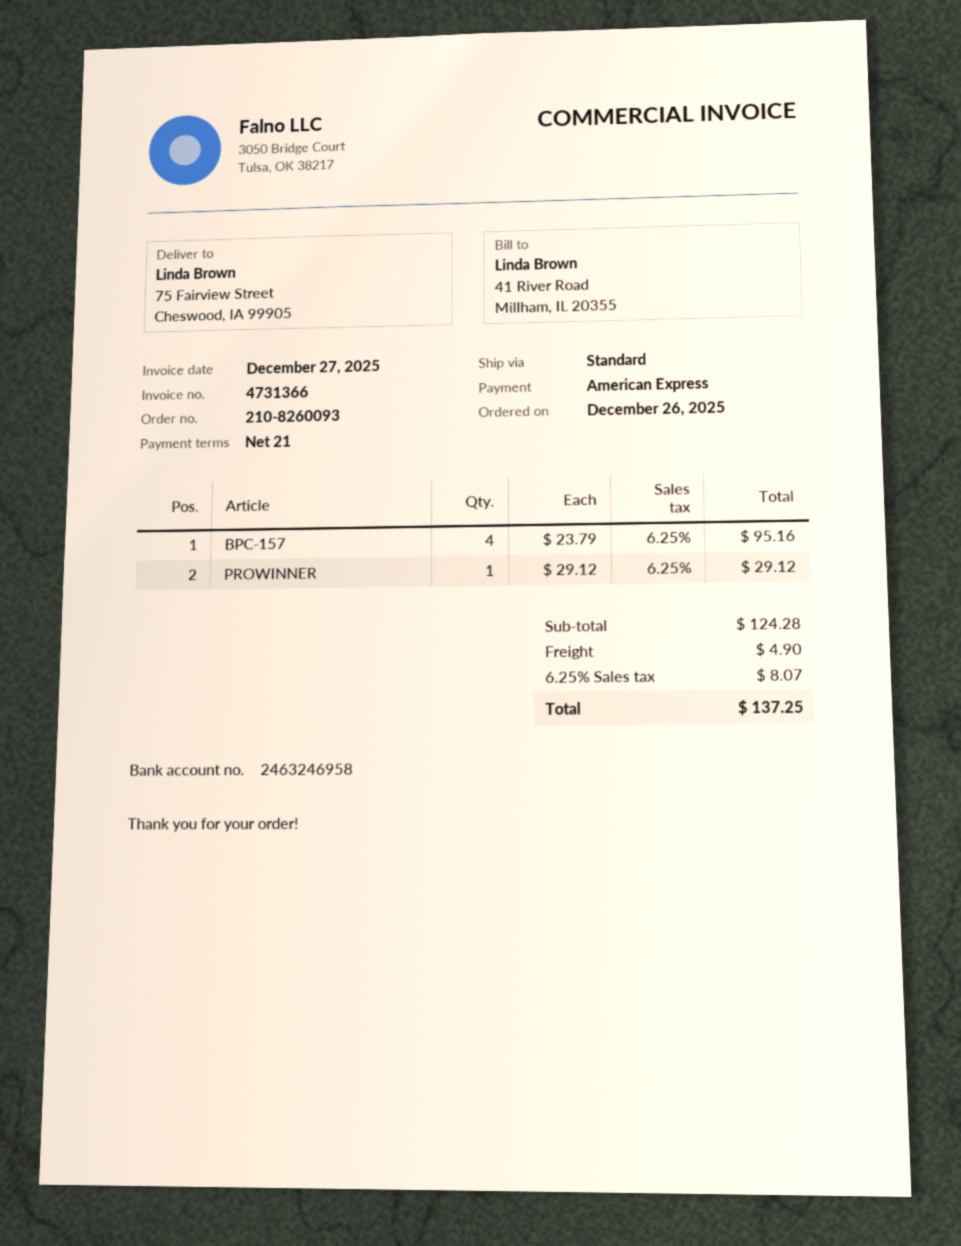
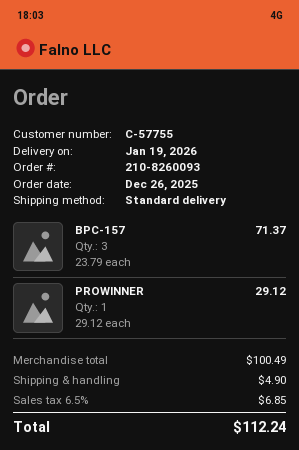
BPC-157: 4 x 23.79 = 95.16 -> 3 x 23.79 = 71.37
subtotal: 124.28 -> 100.49
tax: 6.25% = 8.07 -> 6.5% = 6.85
total: 137.25 -> 112.24

